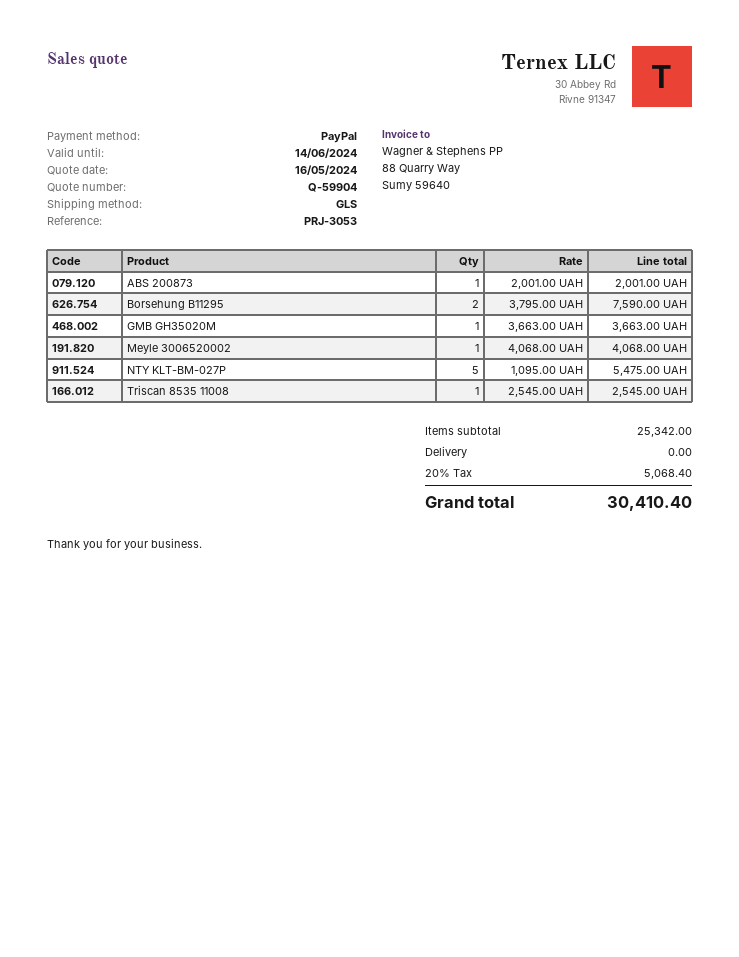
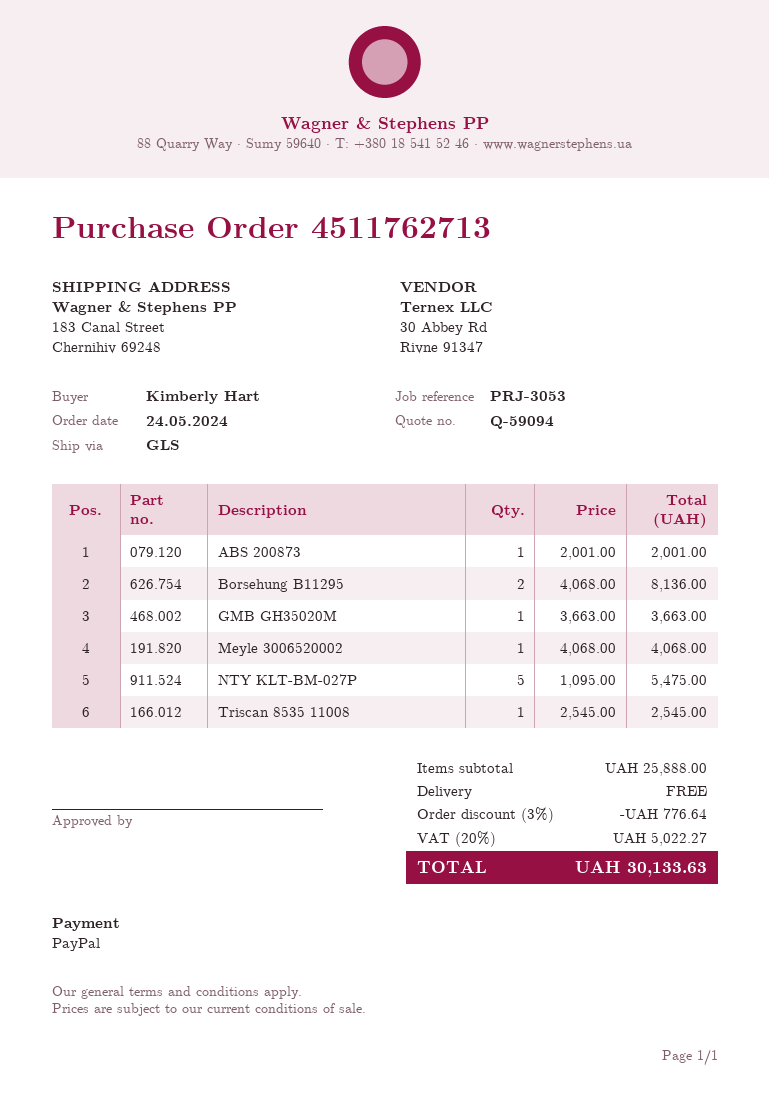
quote number: Q-59904 -> Q-59094
Borsehung B11295: 2 x 3795.00 = 7590.00 -> 2 x 4068.00 = 8136.00
subtotal: 25342.00 -> 25888.00
discount: none -> 3% = 776.64
tax: 20% = 5068.40 -> 20% = 5022.27
total: 30410.40 -> 30133.63

